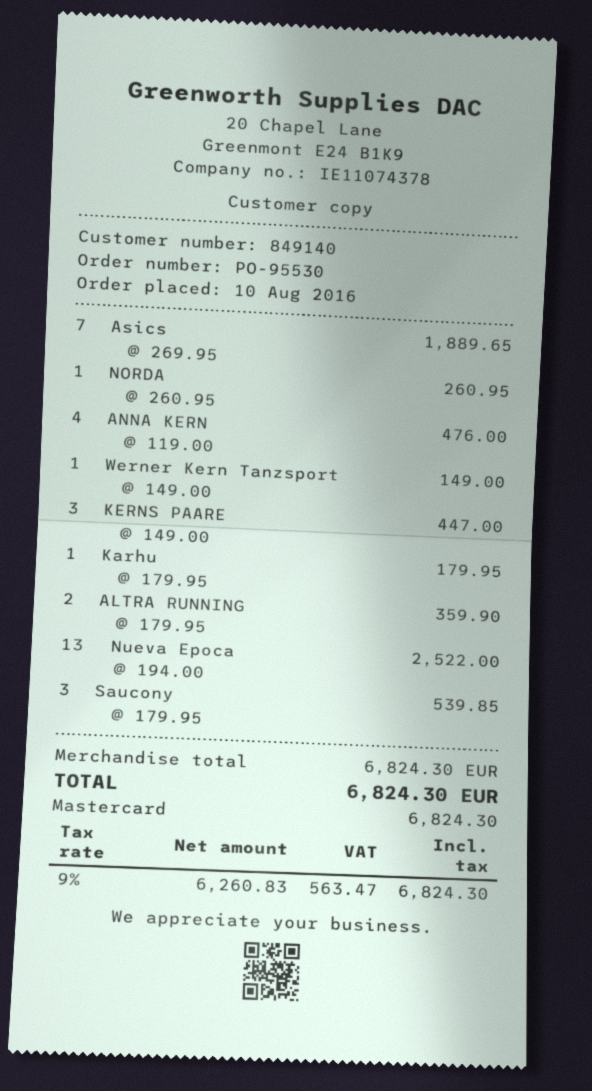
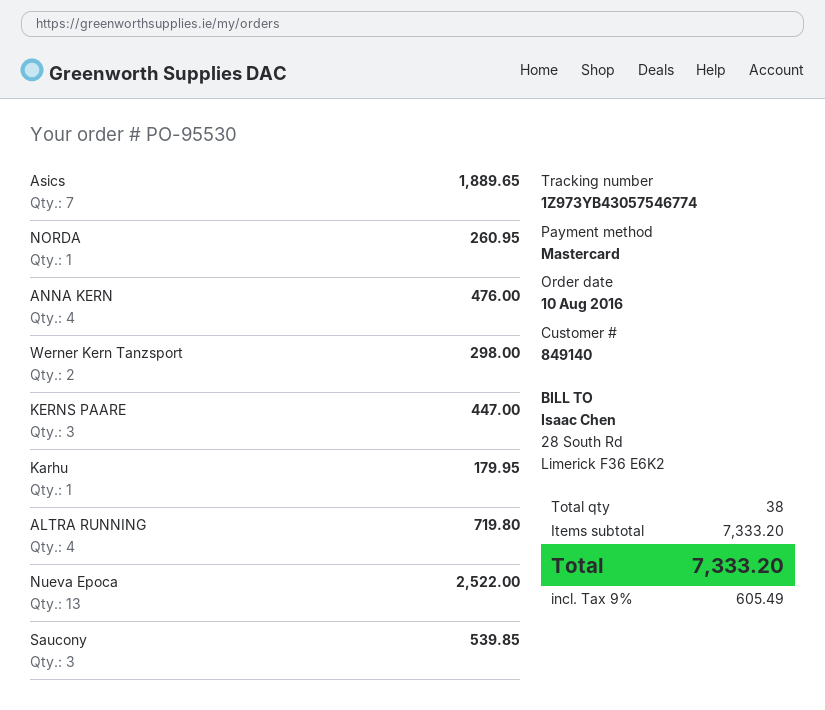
Werner Kern Tanzsport: 1 for 149.00 -> 2 for 298.00
ALTRA RUNNING: 2 for 359.90 -> 4 for 719.80
subtotal: 6824.30 -> 7333.20
tax: 9% = 563.47 -> 9% = 605.49
total: 6824.30 -> 7333.20

